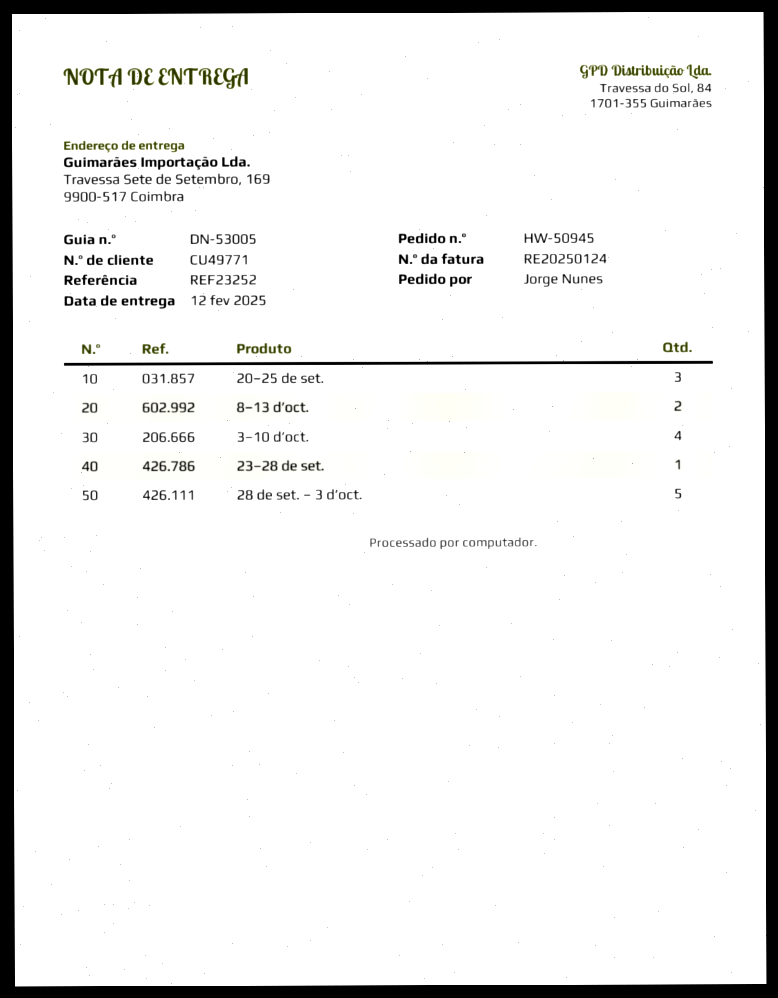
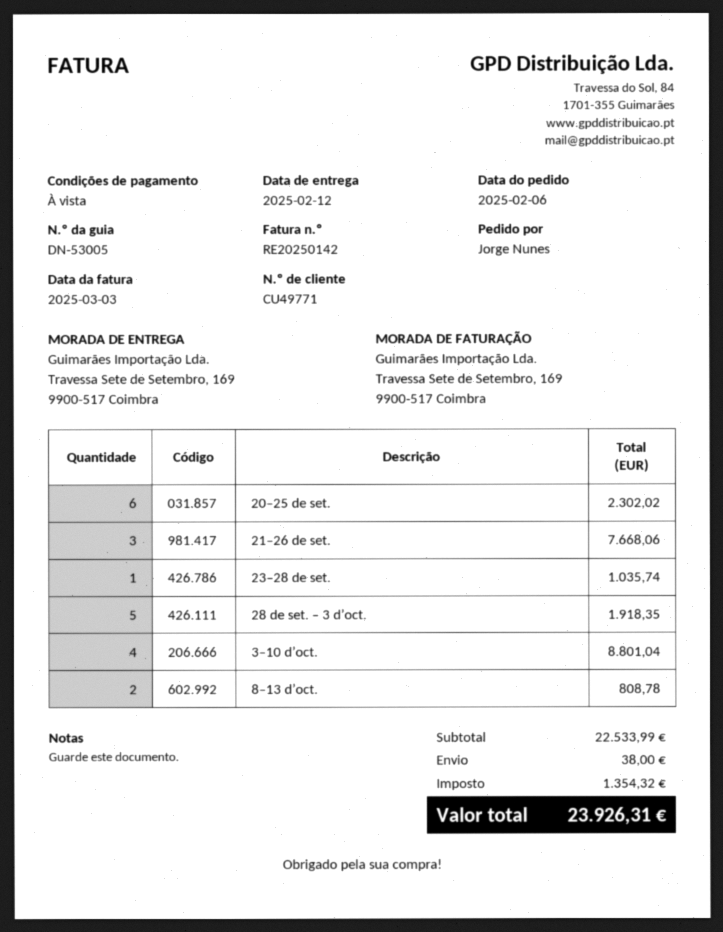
invoice number: RE20250124 -> RE20250142
20–25 de set.: 3 -> 6
21–26 de set.: none -> 3

